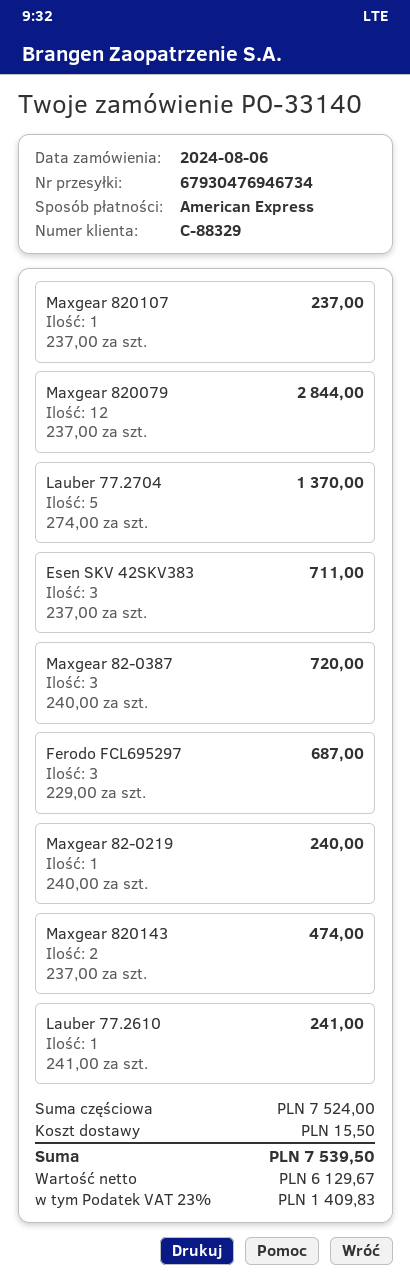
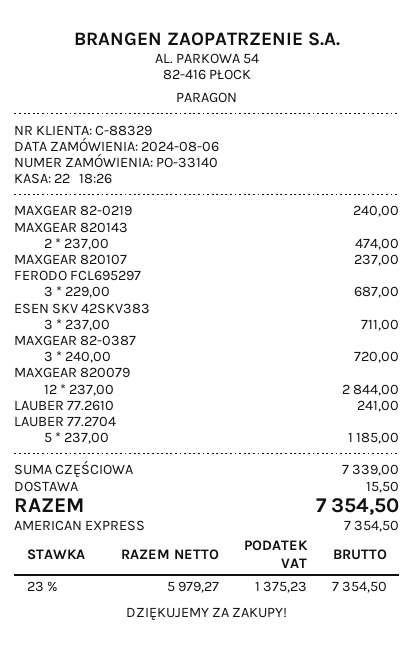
Lauber 77.2704: 5 x 274.00 = 1370.00 -> 5 x 237.00 = 1185.00
subtotal: 7524.00 -> 7339.00
net: 6129.67 -> 5979.27
tax: 23% = 1409.83 -> 23% = 1375.23
total: 7539.50 -> 7354.50

